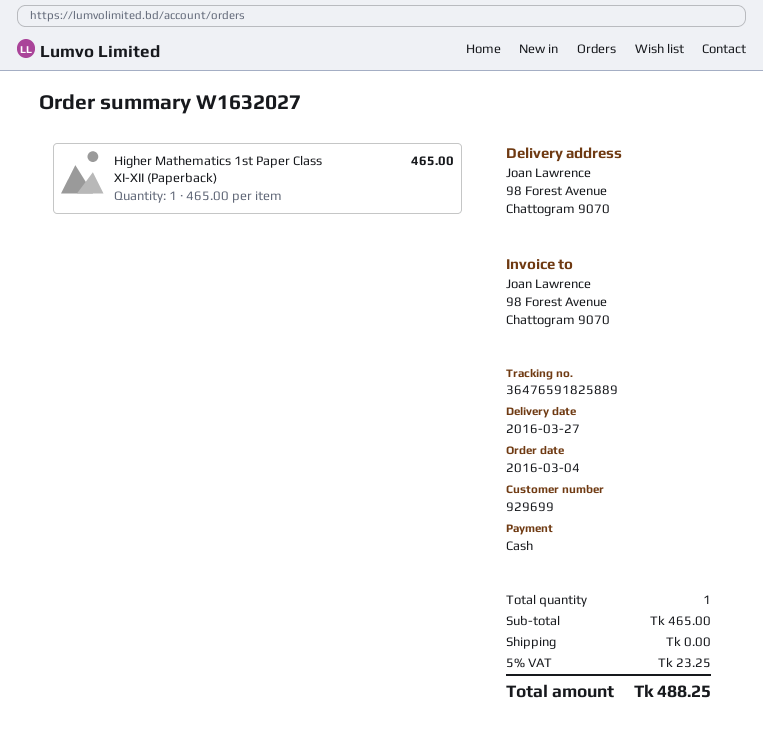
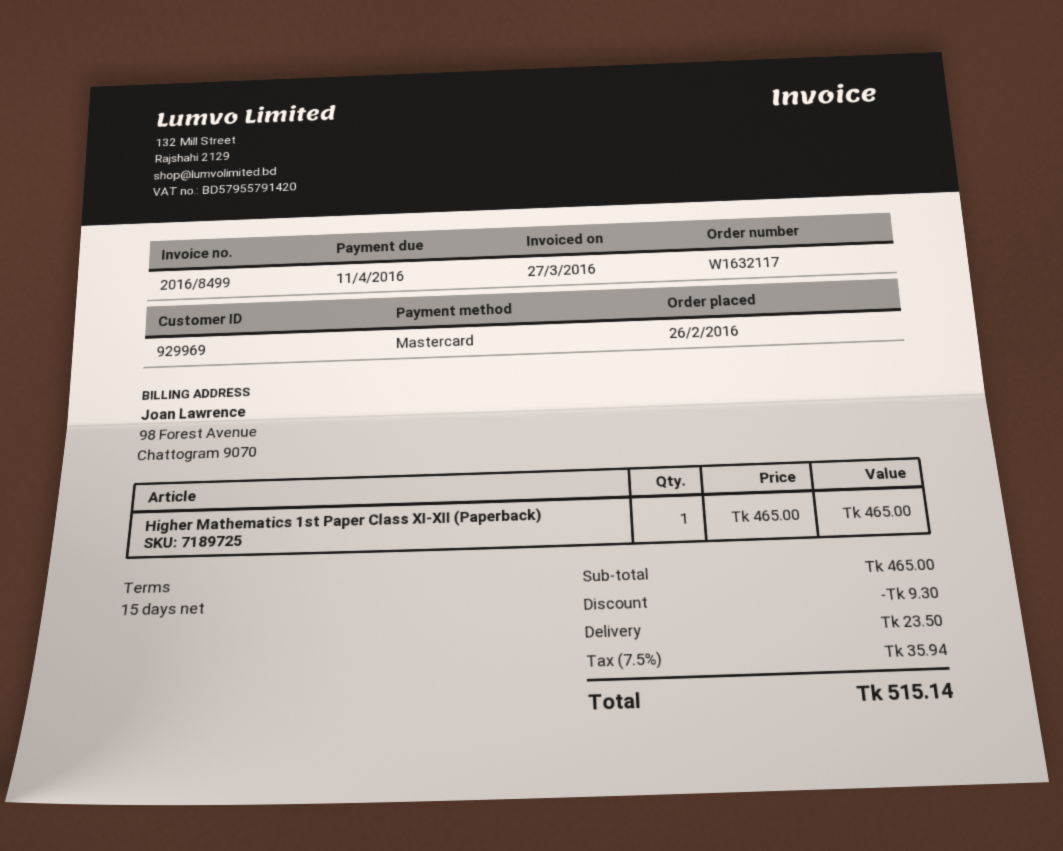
order number: W1632027 -> W1632117
order date: 2016-03-04 -> 2016-02-26
customer number: 929699 -> 929969
payment method: cash -> Mastercard
discount: none -> 9.30
shipping: 0.00 -> 23.50
tax: 5% = 23.25 -> 7.5% = 35.94
total: 488.25 -> 515.14

